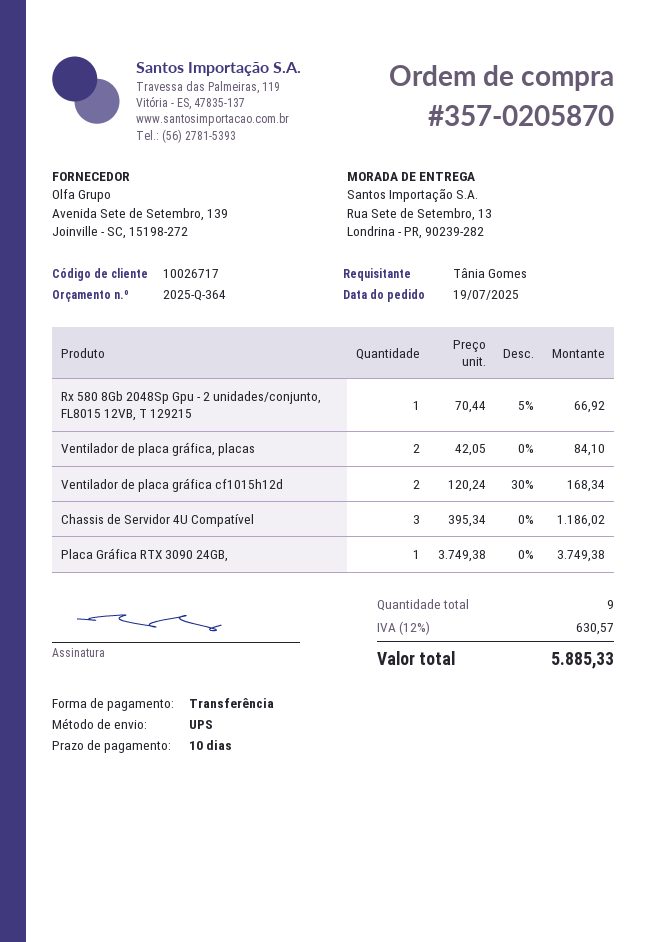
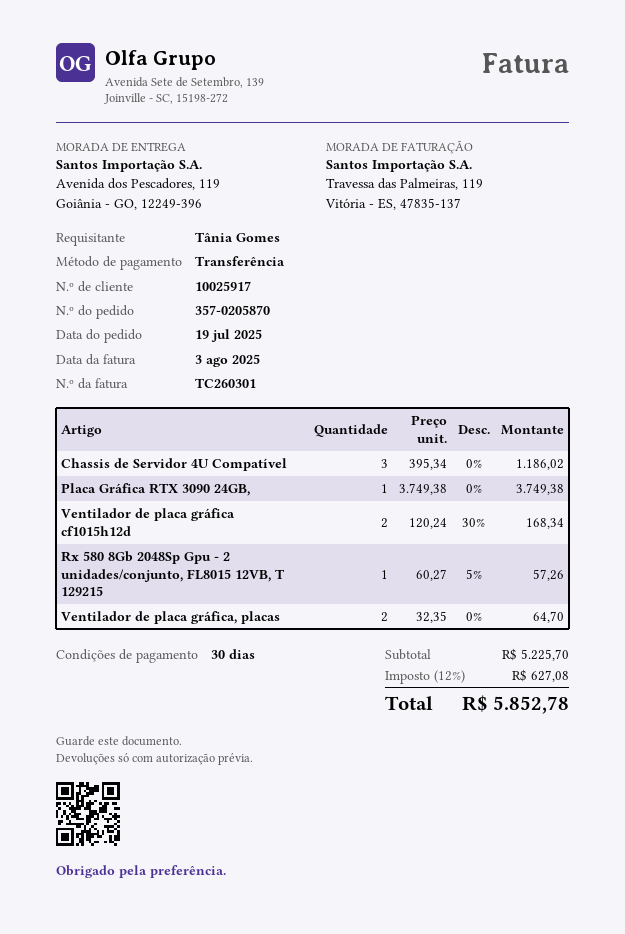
payment terms: 10 days -> 30 days
customer number: 10026717 -> 10025917
ship to: Rua Sete de Setembro, 13, Londrina - PR, 90239-282 -> Avenida dos Pescadores, 119, Goiânia - GO, 12249-396
Rx 580 8Gb 2048Sp Gpu - 2 unidades/conjunto, FL8015 12VB, T 129215: 1 x 70.44 - 5% = 66.92 -> 1 x 60.27 - 5% = 57.26
Ventilador de placa gráfica, placas: 2 x 42.05 = 84.10 -> 2 x 32.35 = 64.70
tax: 12% = 630.57 -> 12% = 627.08
total: 5885.33 -> 5852.78

